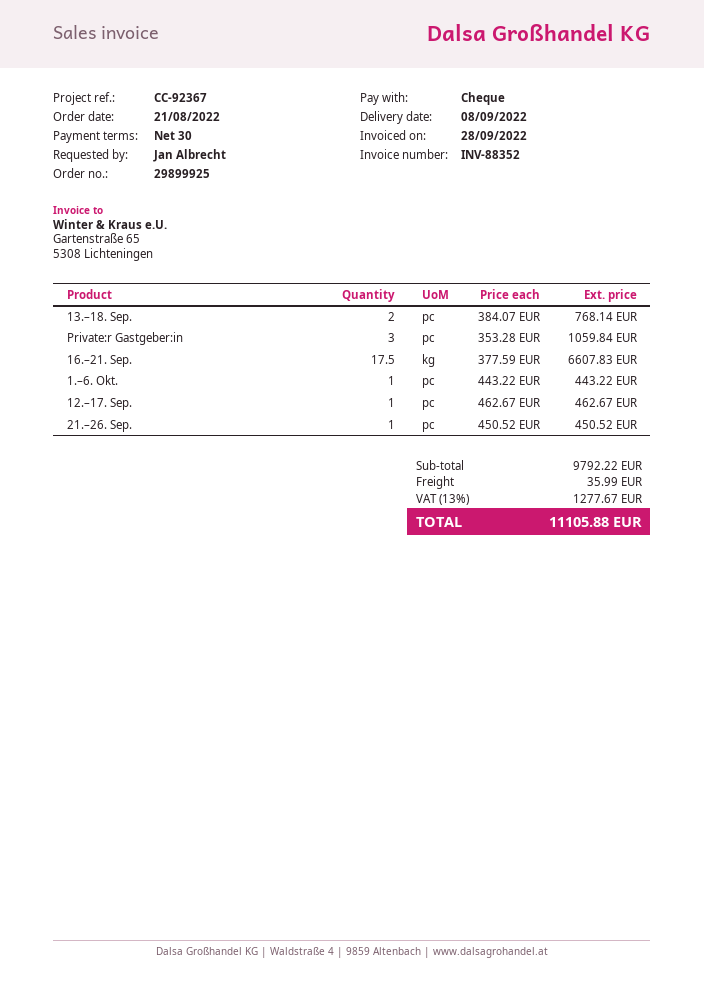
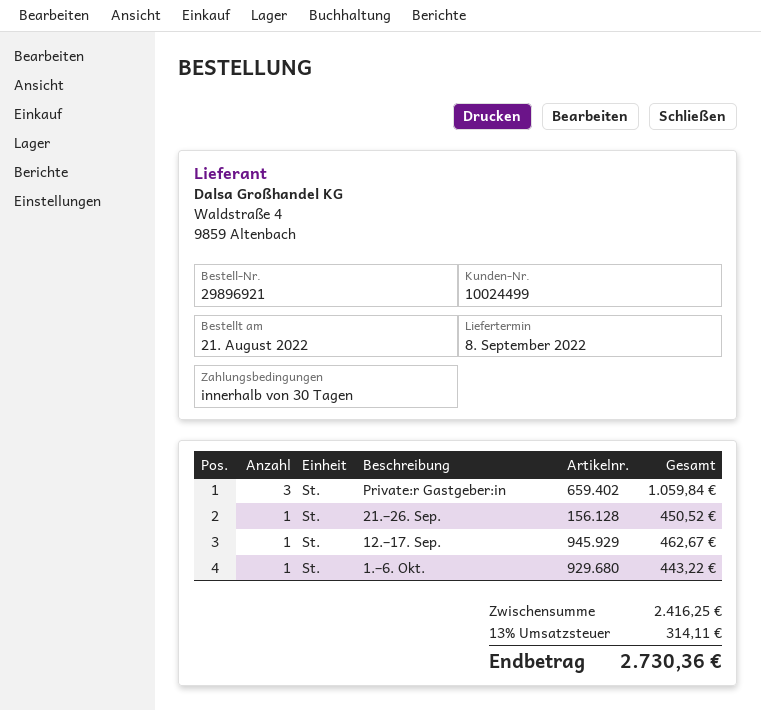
order number: 29899925 -> 29896921
13.–18. Sep.: 2 for 768.14 -> none
16.–21. Sep.: 17.5 for 6607.83 -> none
subtotal: 9792.22 -> 2416.25
shipping: 35.99 -> none
tax: 13% = 1277.67 -> 13% = 314.11
total: 11105.88 -> 2730.36

